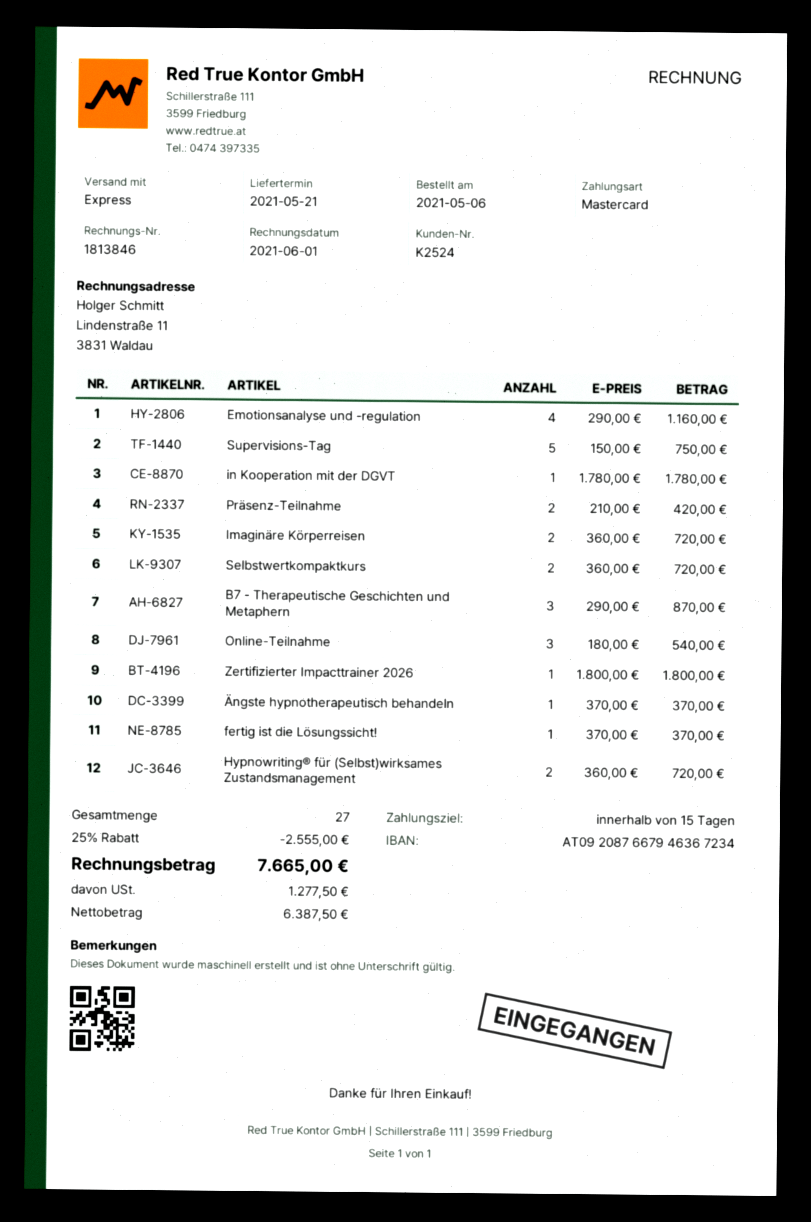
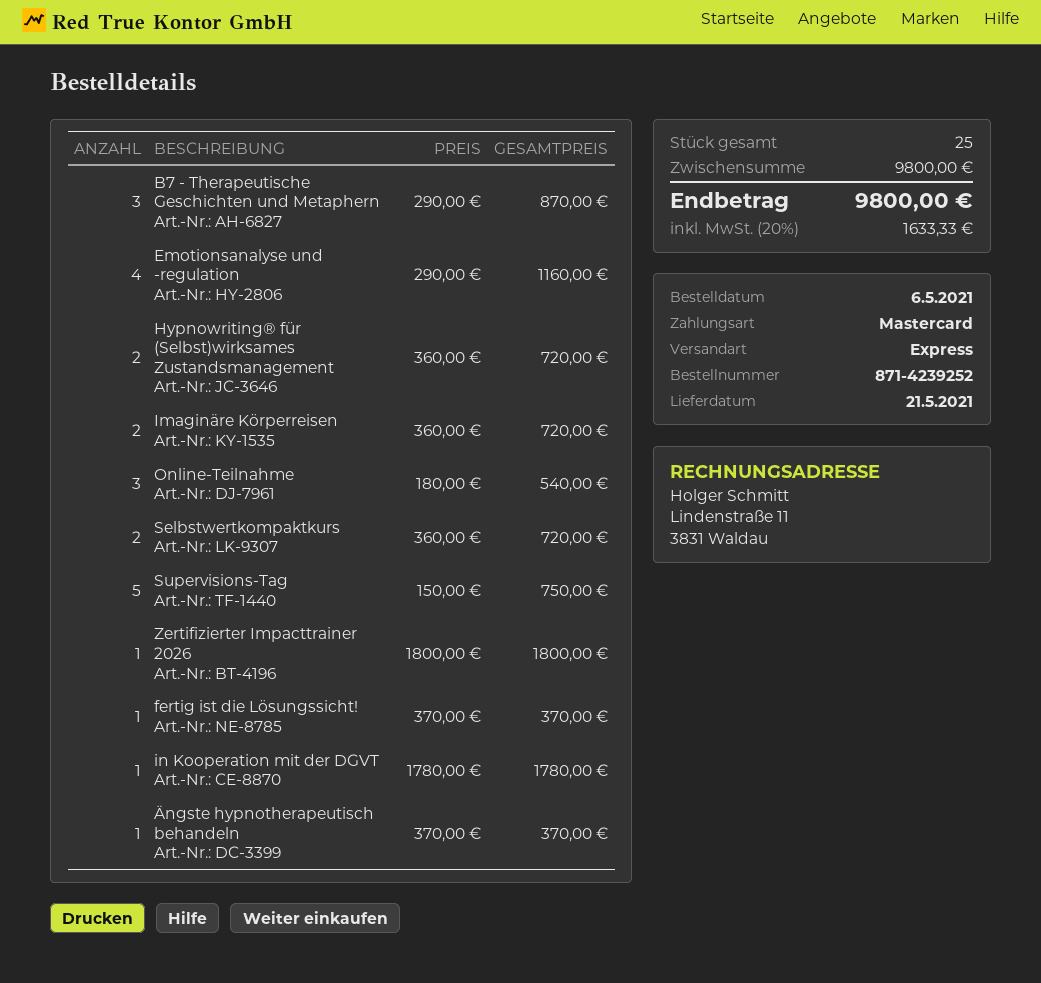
Präsenz-Teilnahme: 2 x 210.00 = 420.00 -> none
total quantity: 27 -> 25
discount: 25% = 2555.00 -> none
tax: 1277.50 -> 1633.33
total: 7665.00 -> 9800.00

